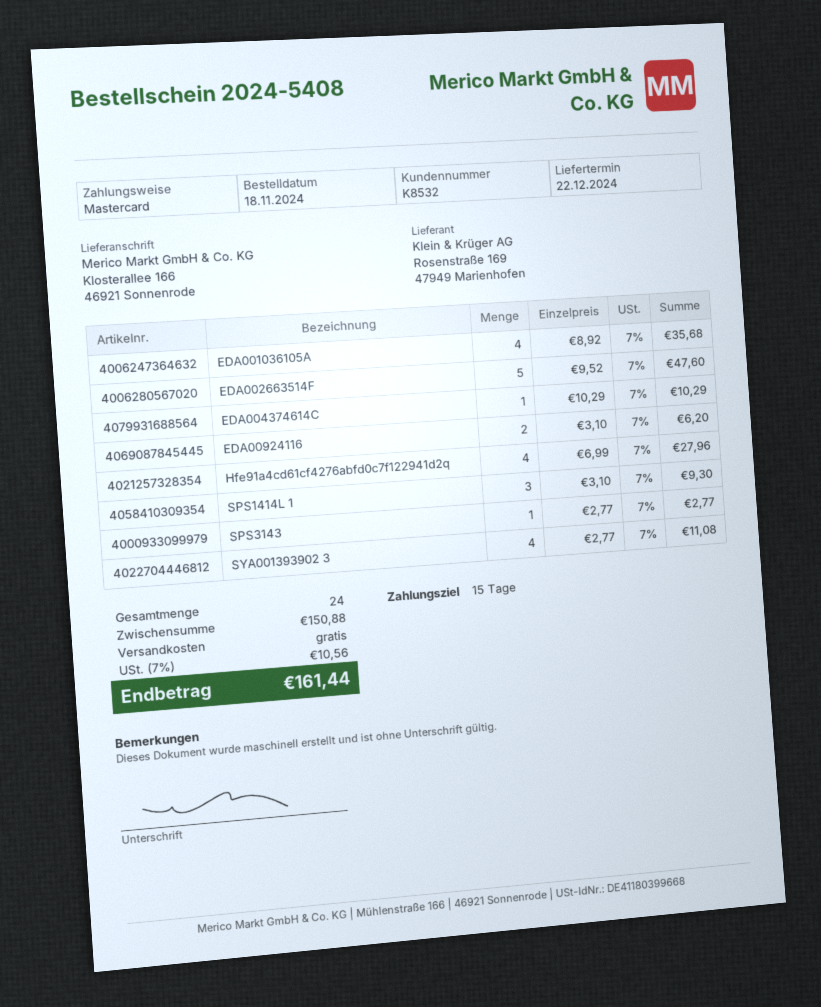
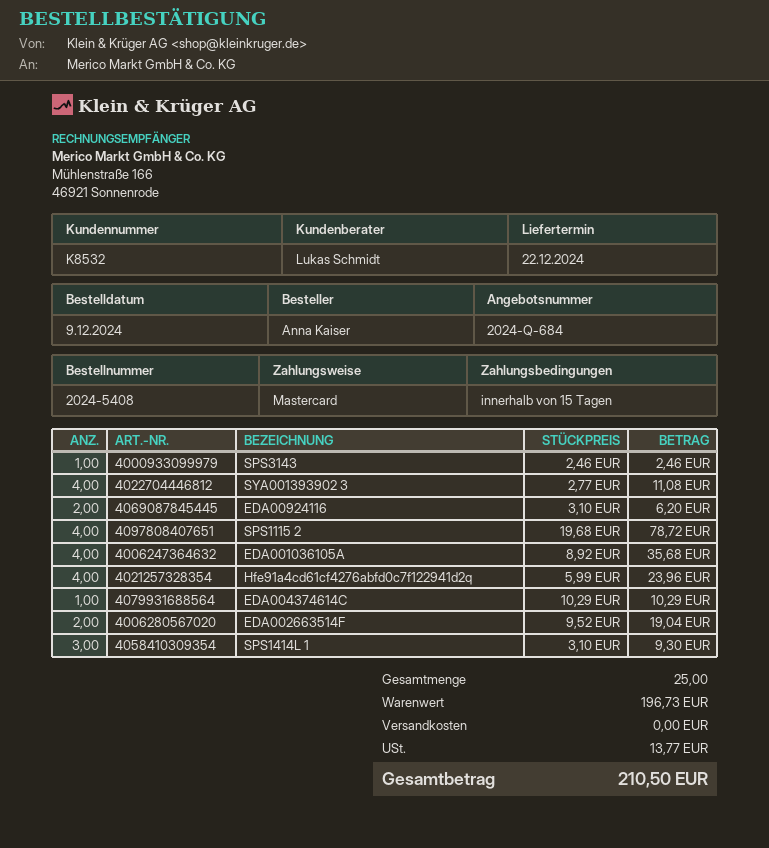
order date: 2024-11-18 -> 2024-12-09
EDA002663514F: 5 x 9.52 = 47.60 -> 2 x 9.52 = 19.04
Hfe91a4cd61cf4276abfd0c7f122941d2q: 4 x 6.99 = 27.96 -> 4 x 5.99 = 23.96
SPS3143: 1 x 2.77 = 2.77 -> 1 x 2.46 = 2.46
SPS1115 2: none -> 4 x 19.68 = 78.72
total quantity: 24 -> 25
subtotal: 150.88 -> 196.73
tax: 10.56 -> 13.77
total: 161.44 -> 210.50

